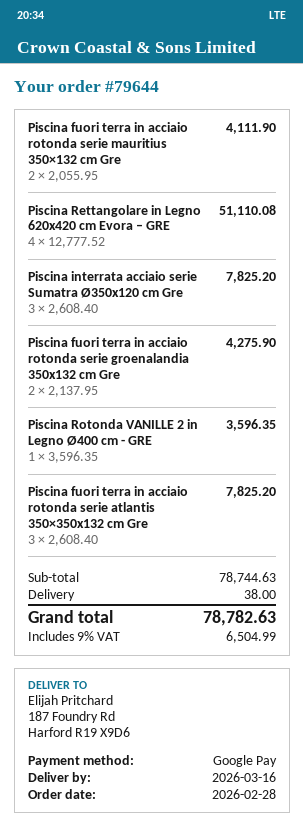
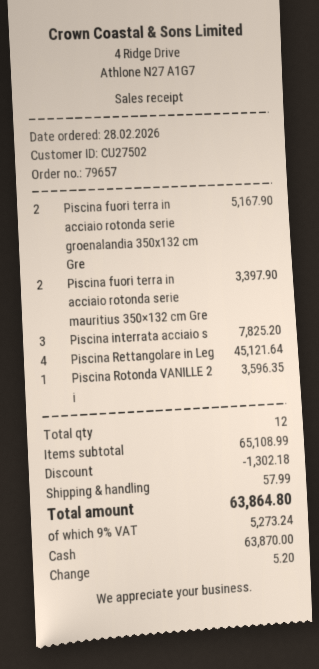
order number: 79644 -> 79657
payment method: Google Pay -> cash
Piscina fuori terra in acciaio rotonda serie mauritius 350×132 cm Gre: 2 for 4111.90 -> 2 for 3397.90
Piscina Rettangolare in Legno 620x420 cm Evora – GRE: 4 for 51110.08 -> 4 for 45121.64
Piscina fuori terra in acciaio rotonda serie groenalandia 350x132 cm Gre: 2 for 4275.90 -> 2 for 5167.90
Piscina fuori terra in acciaio rotonda serie atlantis 350×350x132 cm Gre: 3 for 7825.20 -> none
subtotal: 78744.63 -> 65108.99
discount: none -> 1302.18
shipping: 38.00 -> 57.99
tax: 9% = 6504.99 -> 9% = 5273.24
total: 78782.63 -> 63864.80

